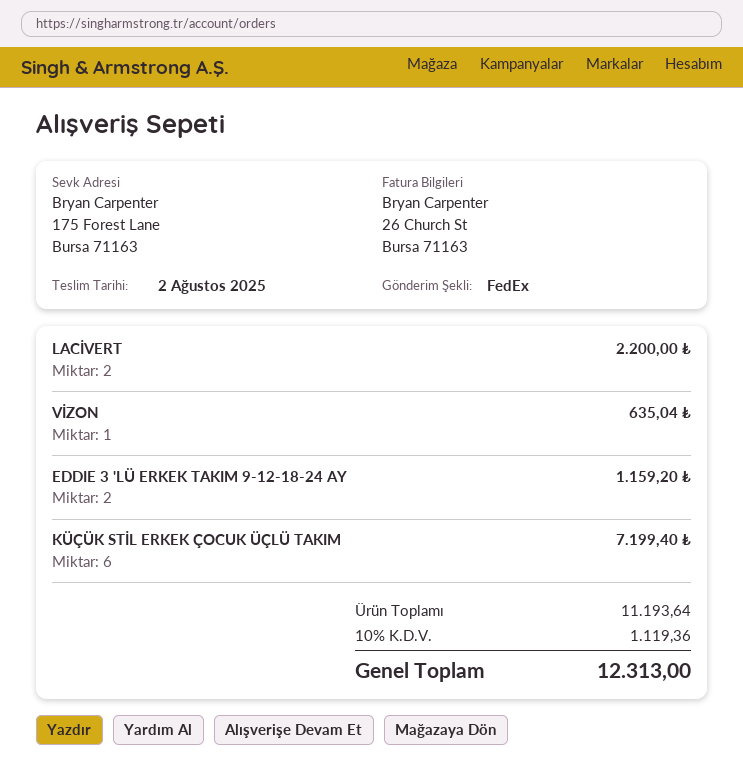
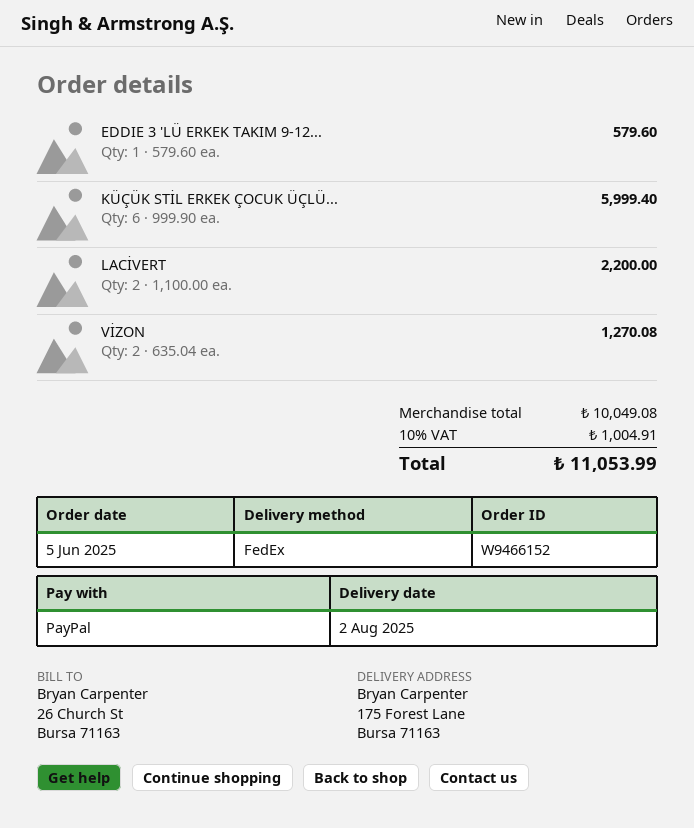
VİZON: 1 for 635.04 -> 2 for 1270.08
EDDIE 3 'LÜ ERKEK TAKIM 9-12-18-24 AY: 2 for 1159.20 -> 1 for 579.60
KÜÇÜK STİL ERKEK ÇOCUK ÜÇLÜ TAKIM: 6 for 7199.40 -> 6 for 5999.40
subtotal: 11193.64 -> 10049.08
tax: 10% = 1119.36 -> 10% = 1004.91
total: 12313.00 -> 11053.99

